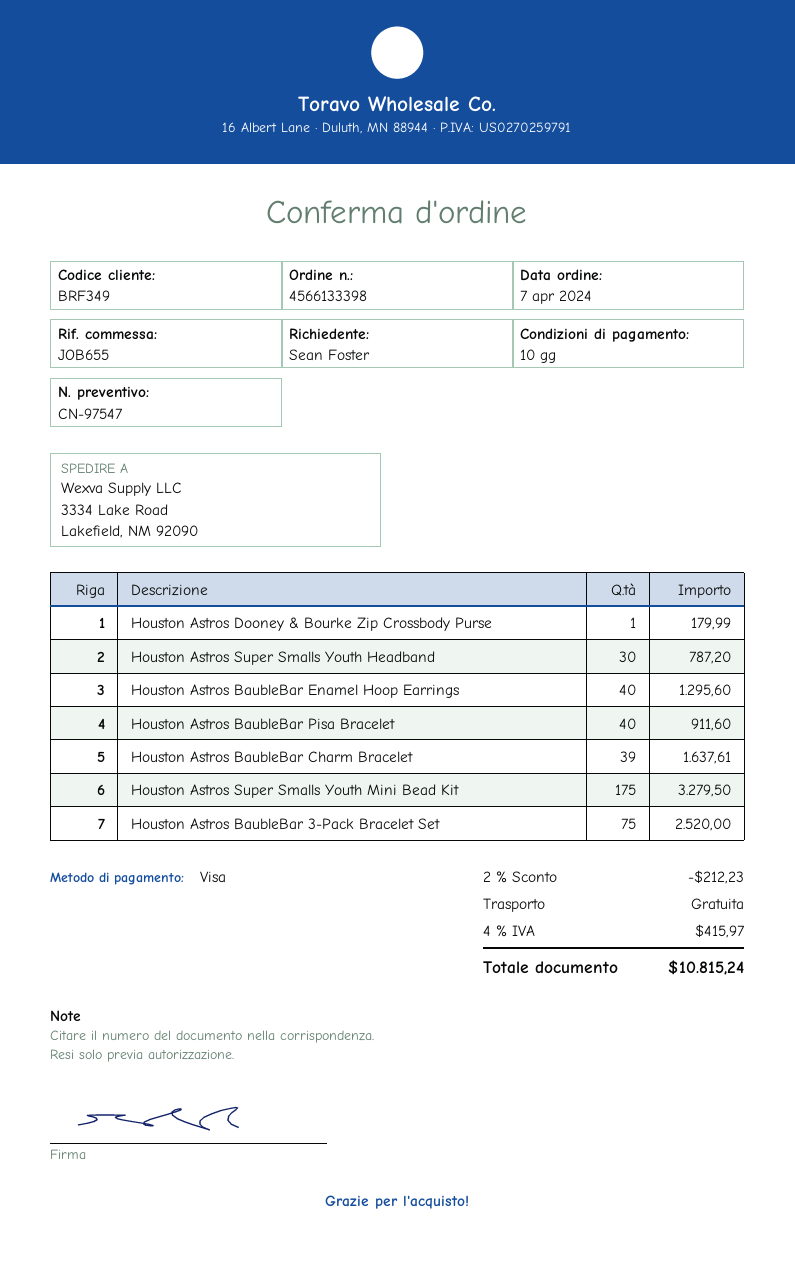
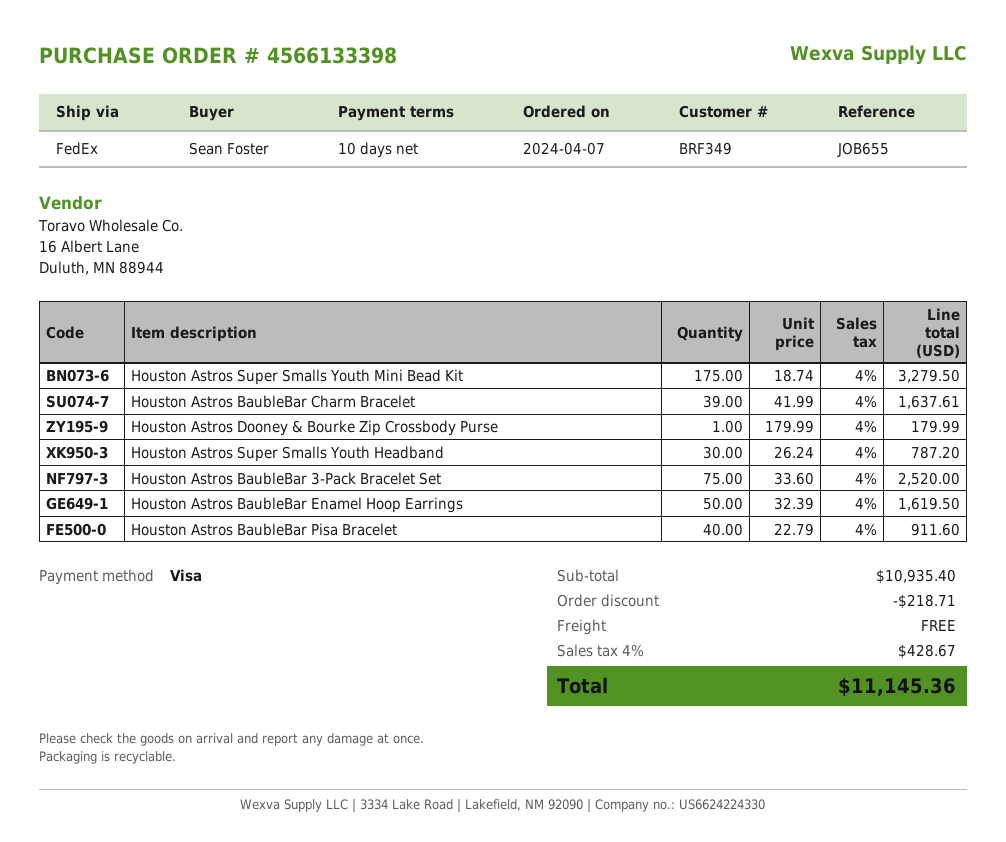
Houston Astros BaubleBar Enamel Hoop Earrings: 40 for 1295.60 -> 50 for 1619.50
discount: 212.23 -> 218.71
tax: 4% = 415.97 -> 4% = 428.67
total: 10815.24 -> 11145.36

